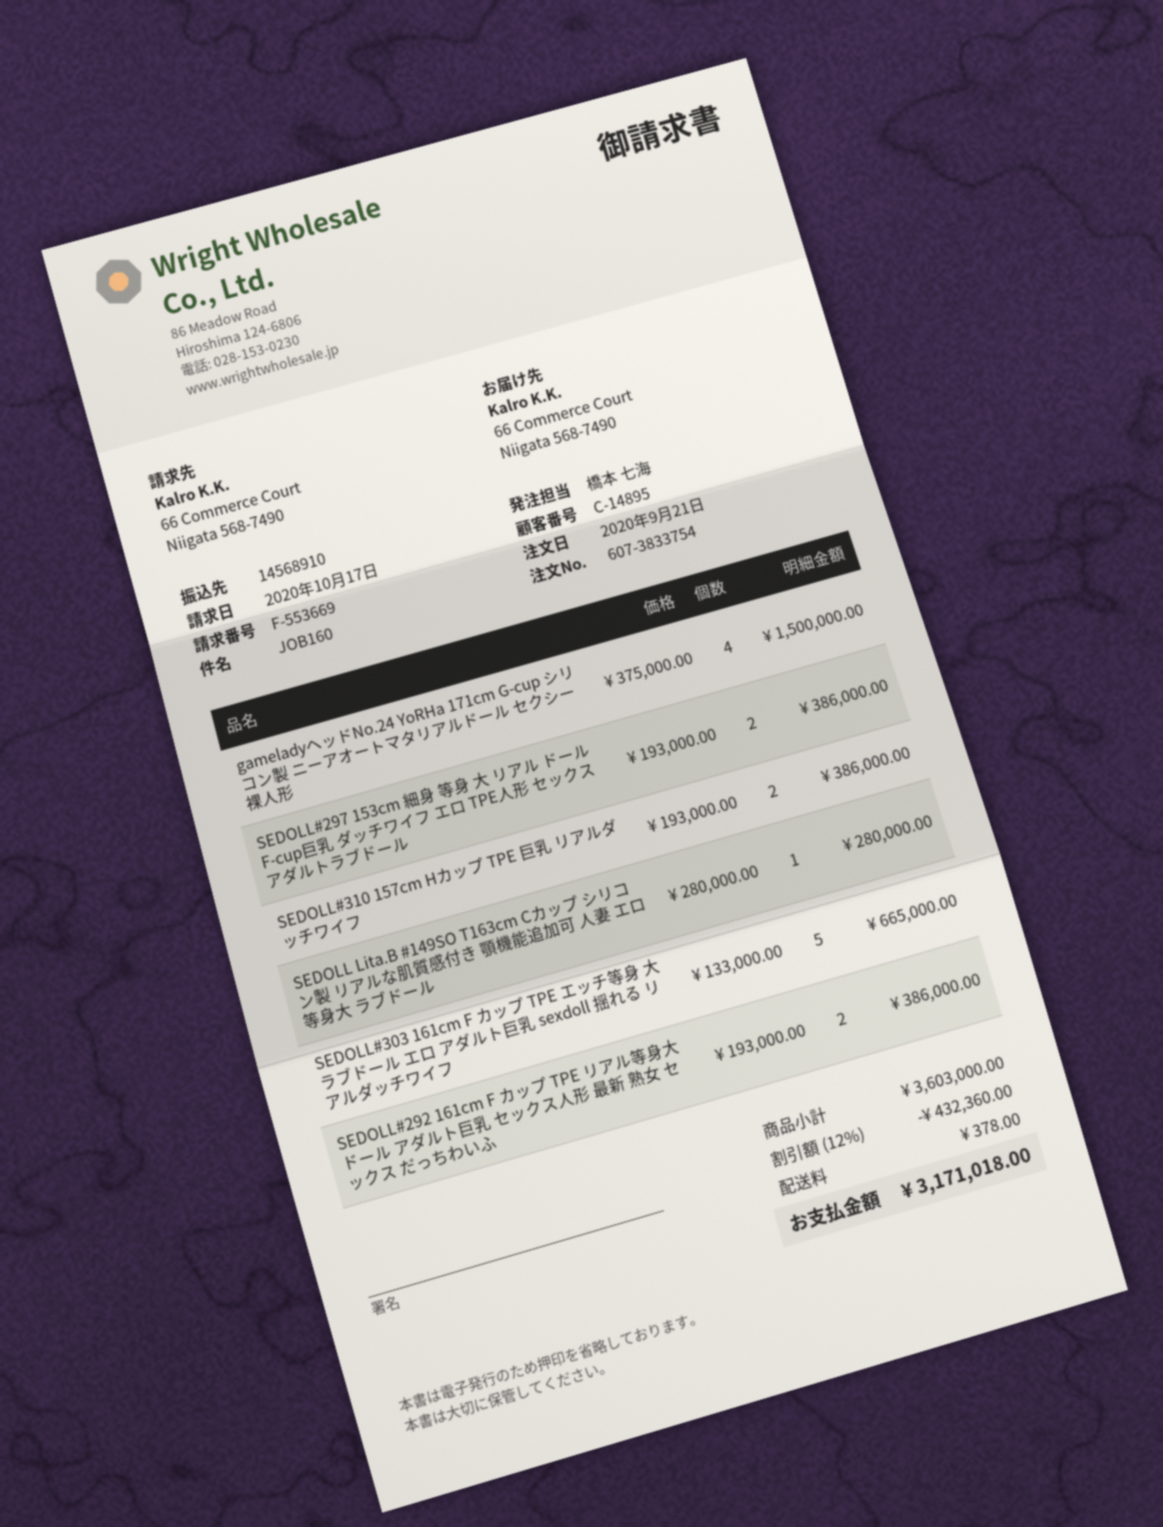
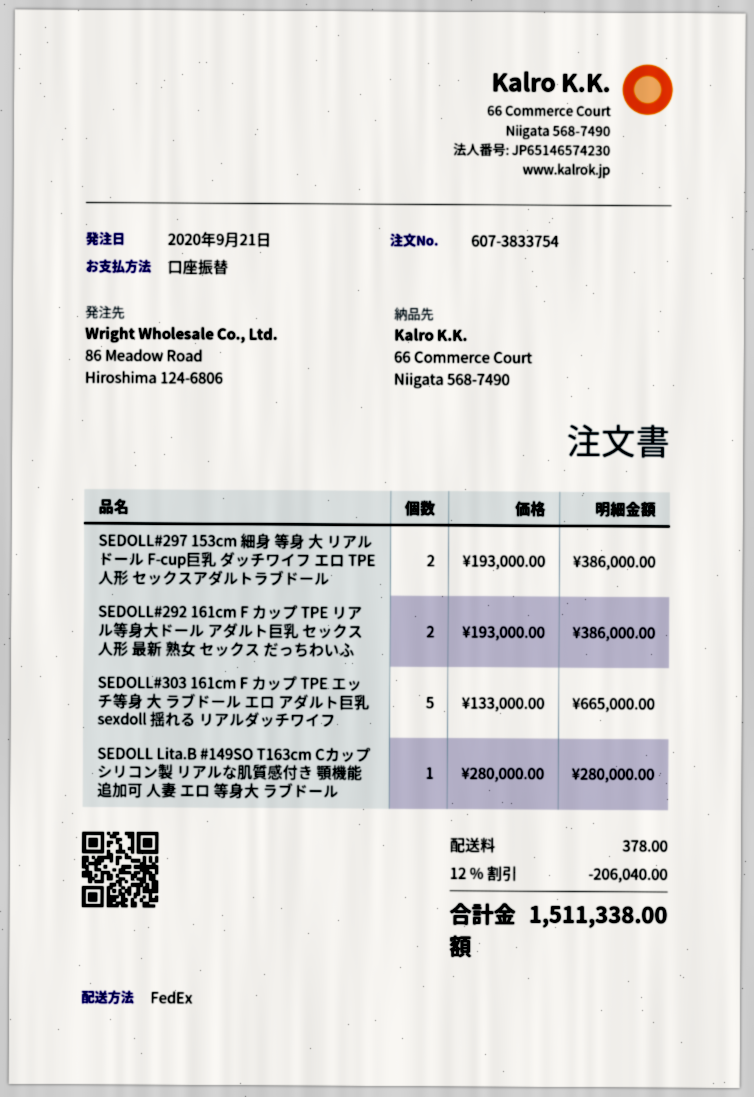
gameladyヘッドNo.24 YoRHa 171cm G-cup シリコン製 ニーアオートマタリアルドール セクシー裸人形: 4 x 375000.00 = 1500000.00 -> none
SEDOLL#310 157cm Hカップ TPE 巨乳 リアルダッチワイフ: 2 x 193000.00 = 386000.00 -> none
discount: 12% = 432360.00 -> 12% = 206040.00
total: 3171018.00 -> 1511338.00

